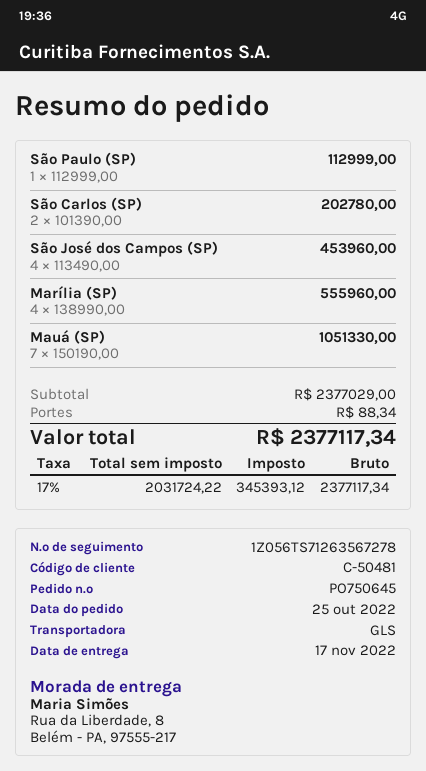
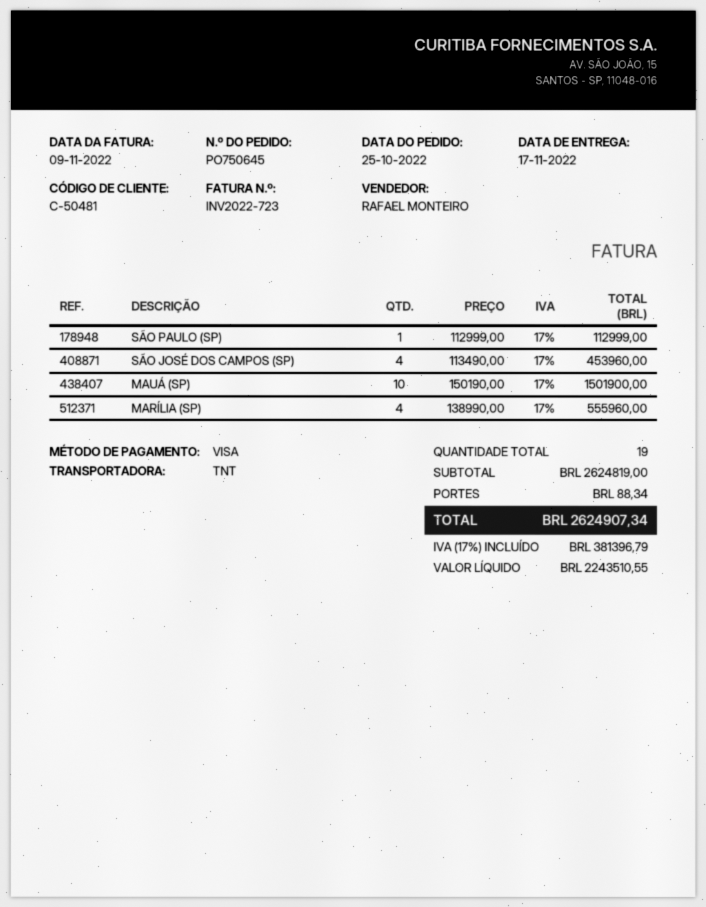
shipping method: GLS -> TNT
São Carlos (SP): 2 x 101390.00 = 202780.00 -> none
Mauá (SP): 7 x 150190.00 = 1051330.00 -> 10 x 150190.00 = 1501900.00
subtotal: 2377029.00 -> 2624819.00
net: 2031724.22 -> 2243510.55
tax: 17% = 345393.12 -> 17% = 381396.79
total: 2377117.34 -> 2624907.34

